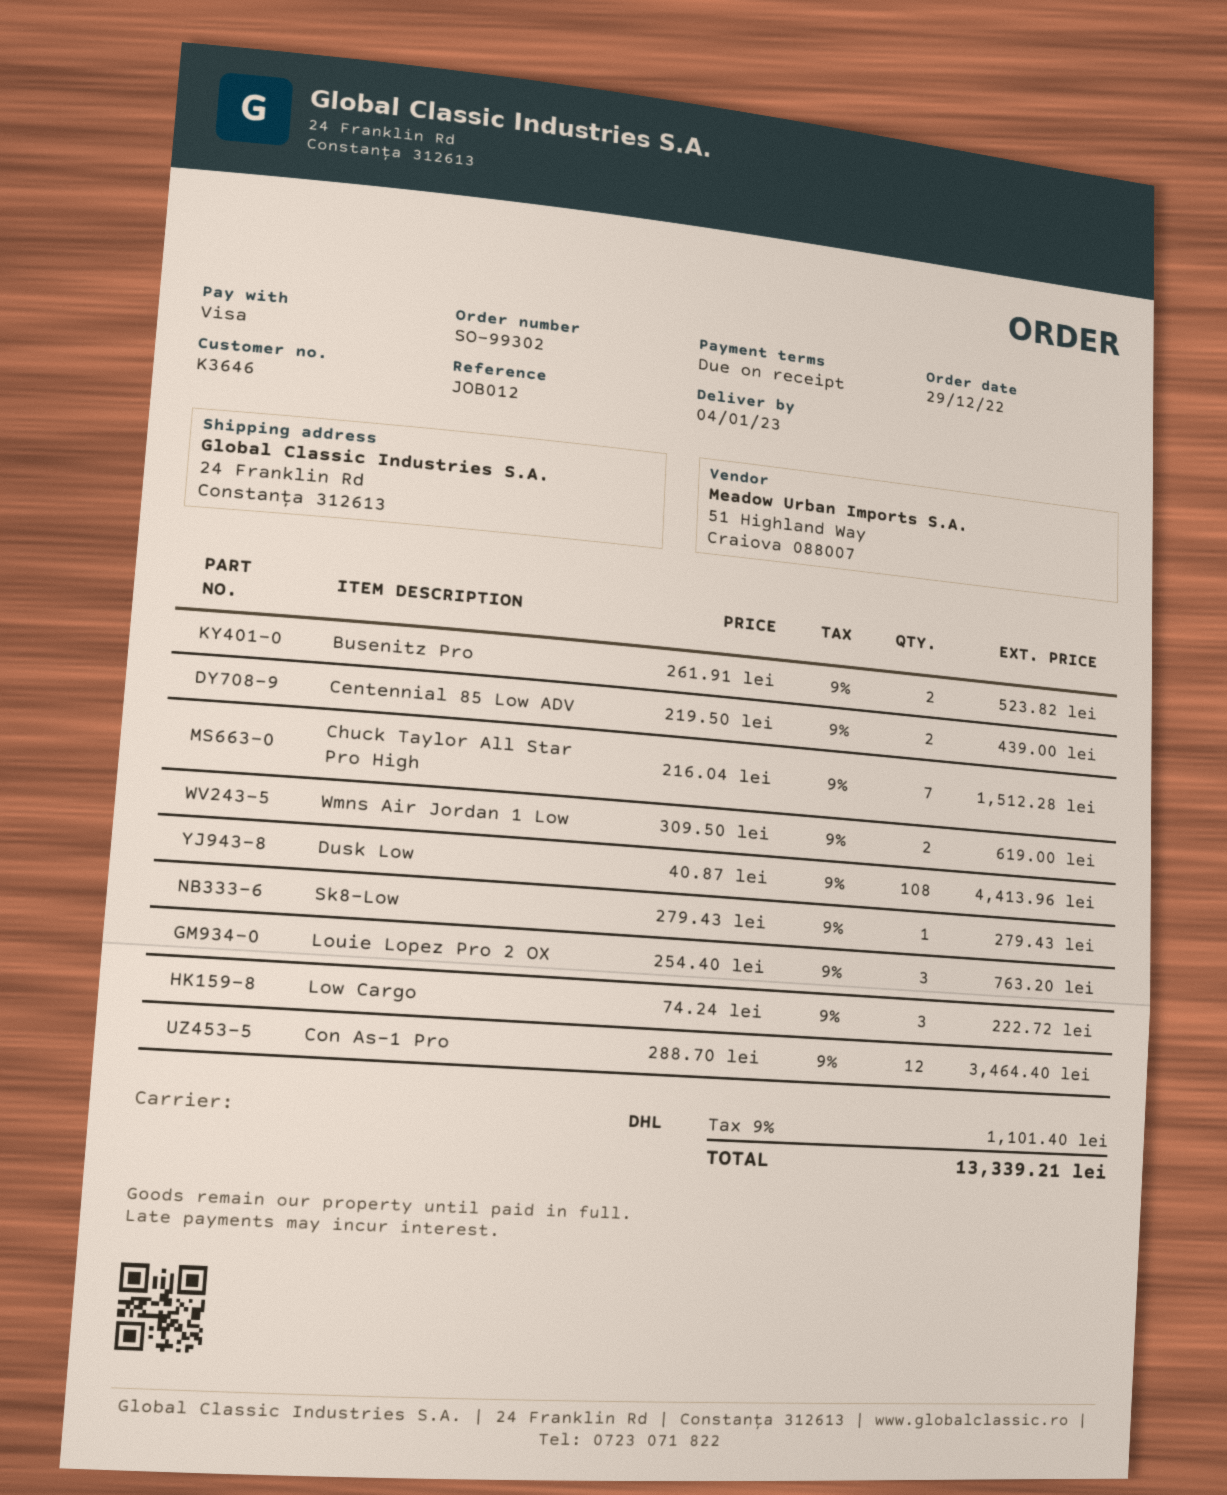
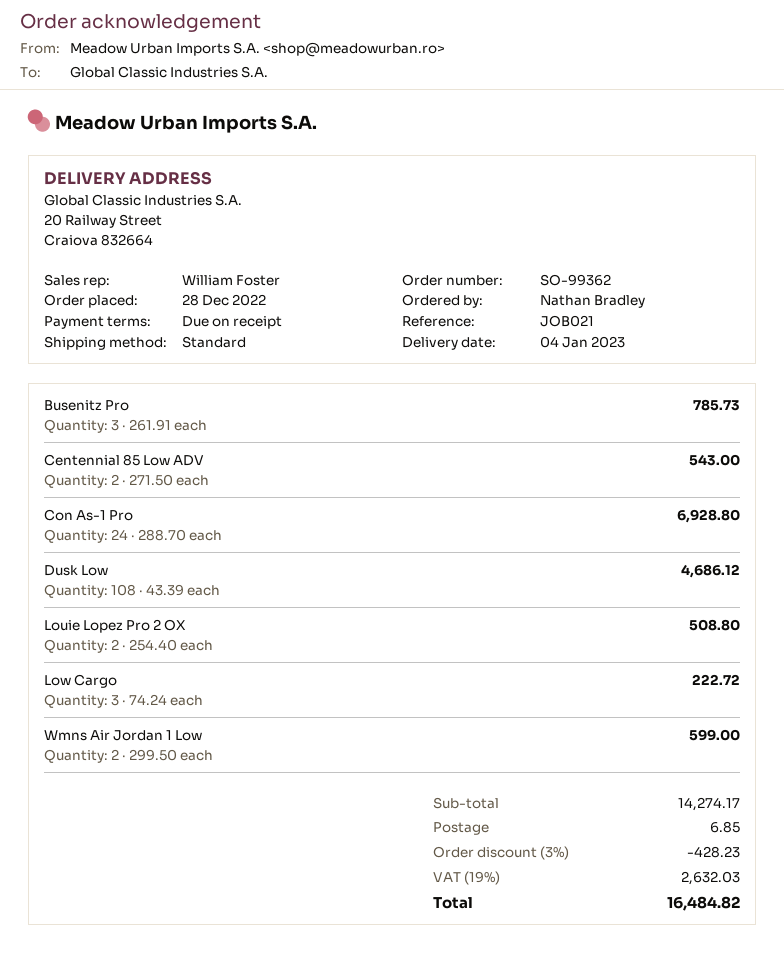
order number: SO-99302 -> SO-99362
order date: 2022-12-29 -> 2022-12-28
reference: JOB012 -> JOB021
shipping method: DHL -> standard
ship to: 24 Franklin Rd, Constanța 312613 -> 20 Railway Street, Craiova 832664
Busenitz Pro: 2 x 261.91 = 523.82 -> 3 x 261.91 = 785.73
Centennial 85 Low ADV: 2 x 219.50 = 439.00 -> 2 x 271.50 = 543.00
Chuck Taylor All Star Pro High: 7 x 216.04 = 1512.28 -> none
Wmns Air Jordan 1 Low: 2 x 309.50 = 619.00 -> 2 x 299.50 = 599.00
Dusk Low: 108 x 40.87 = 4413.96 -> 108 x 43.39 = 4686.12
Sk8-Low: 1 x 279.43 = 279.43 -> none
Louie Lopez Pro 2 OX: 3 x 254.40 = 763.20 -> 2 x 254.40 = 508.80
Con As-1 Pro: 12 x 288.70 = 3464.40 -> 24 x 288.70 = 6928.80
discount: none -> 3% = 428.23
shipping: none -> 6.85
tax: 9% = 1101.40 -> 19% = 2632.03
total: 13339.21 -> 16484.82

